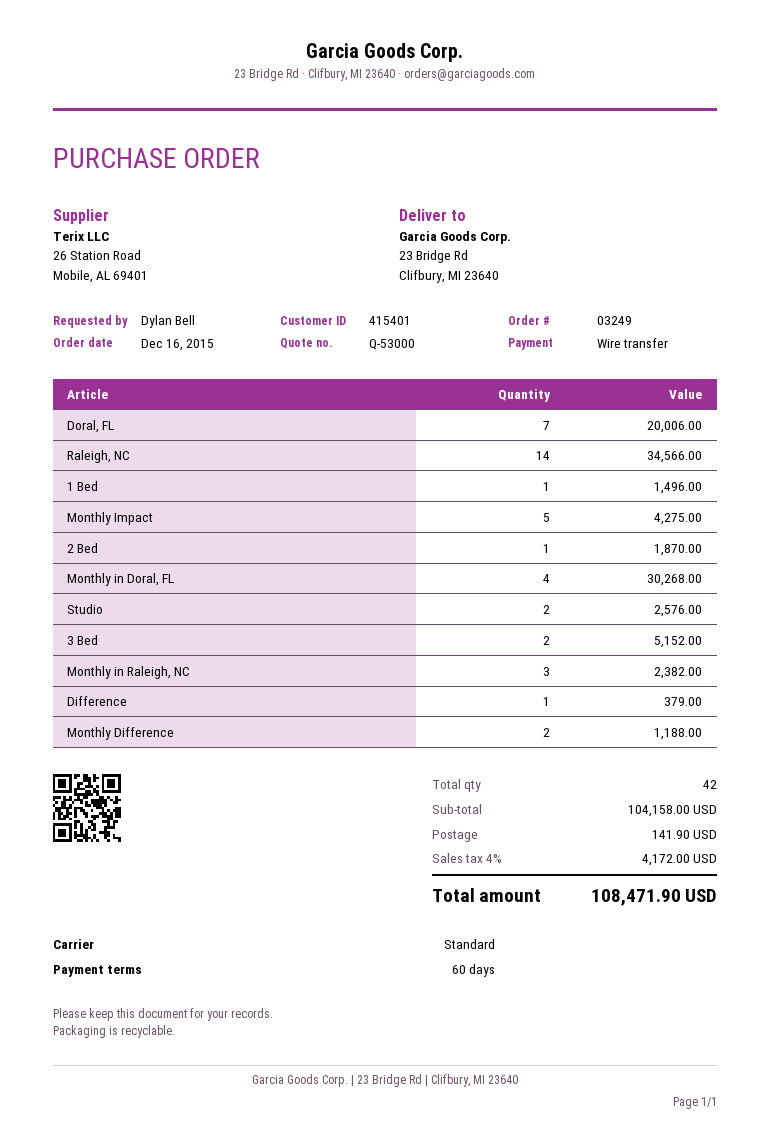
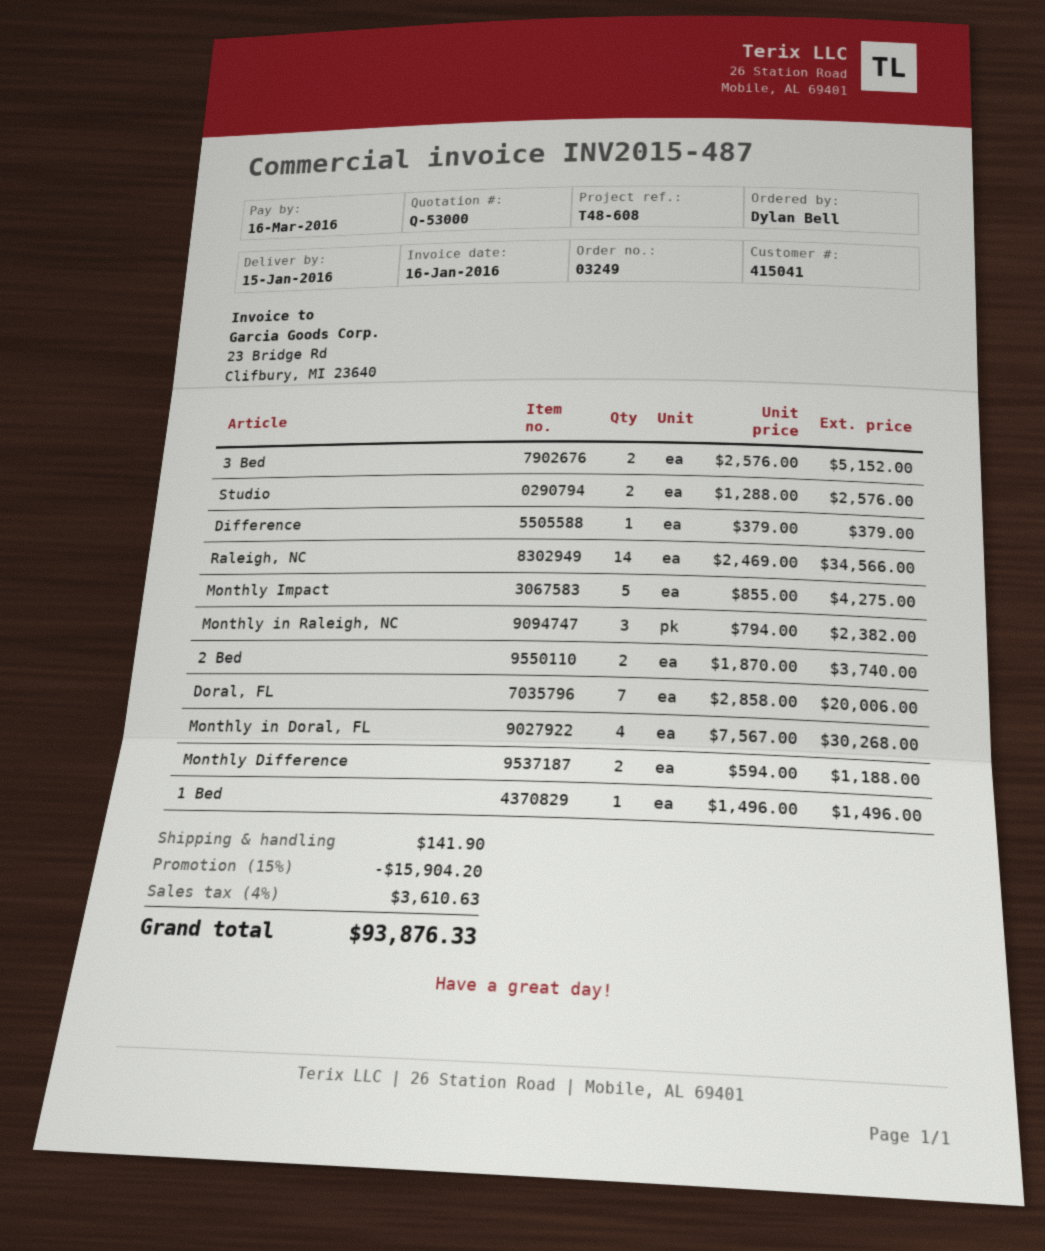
customer number: 415401 -> 415041
2 Bed: 1 for 1870.00 -> 2 for 3740.00
discount: none -> 15% = 15904.20
tax: 4% = 4172.00 -> 4% = 3610.63
total: 108471.90 -> 93876.33

